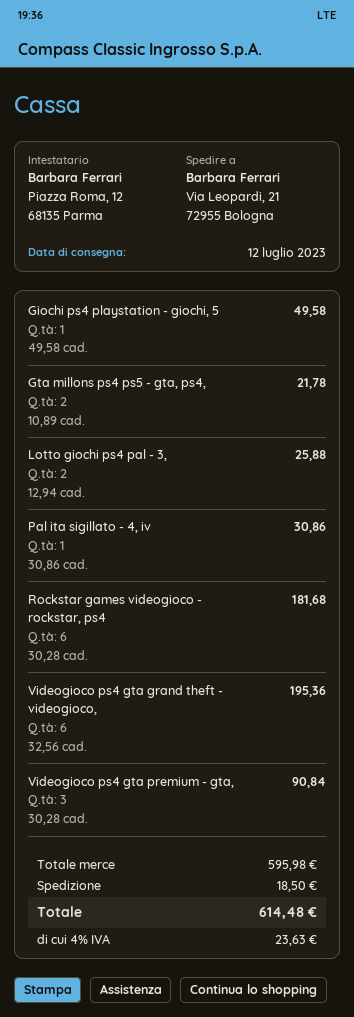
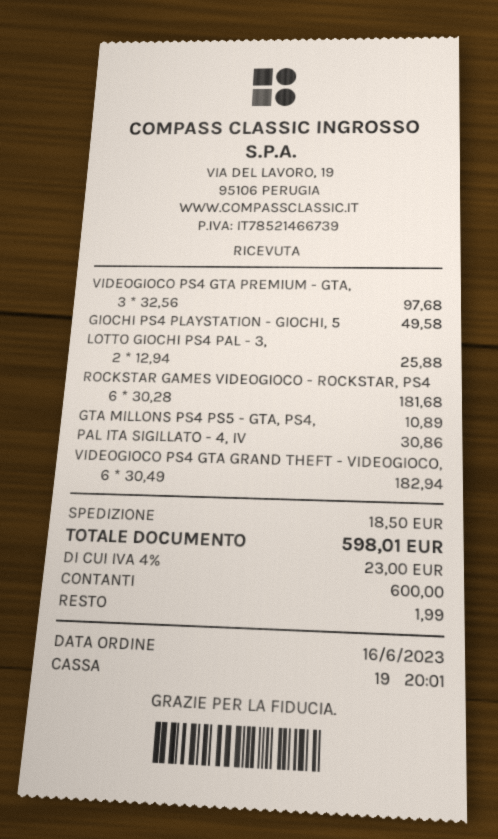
Gta millons ps4 ps5 - gta, ps4,: 2 x 10.89 = 21.78 -> 1 x 10.89 = 10.89
Videogioco ps4 gta grand theft - videogioco,: 6 x 32.56 = 195.36 -> 6 x 30.49 = 182.94
Videogioco ps4 gta premium - gta,: 3 x 30.28 = 90.84 -> 3 x 32.56 = 97.68
tax: 4% = 23.63 -> 4% = 23.00
total: 614.48 -> 598.01

